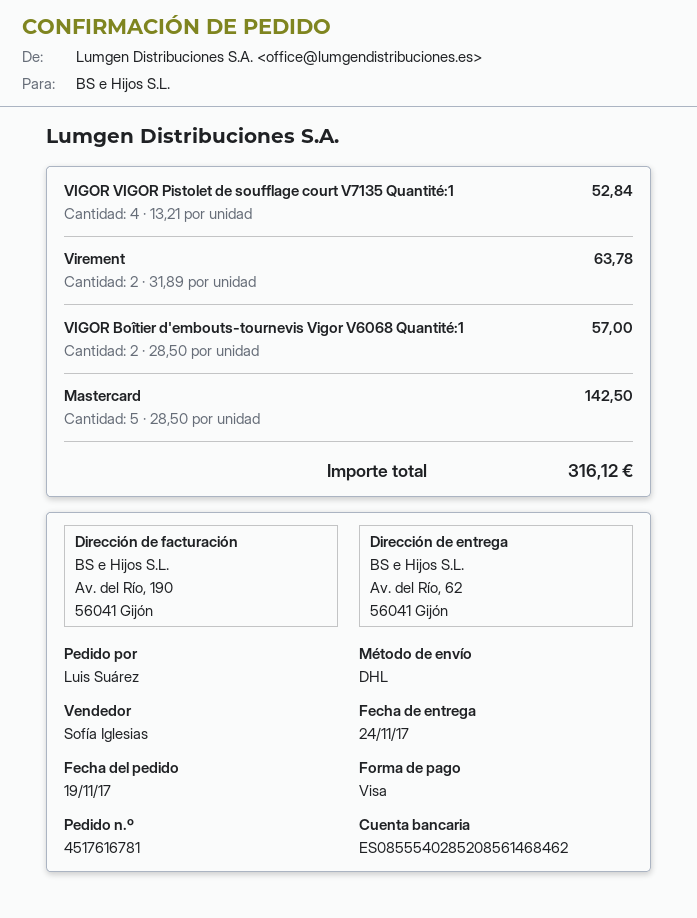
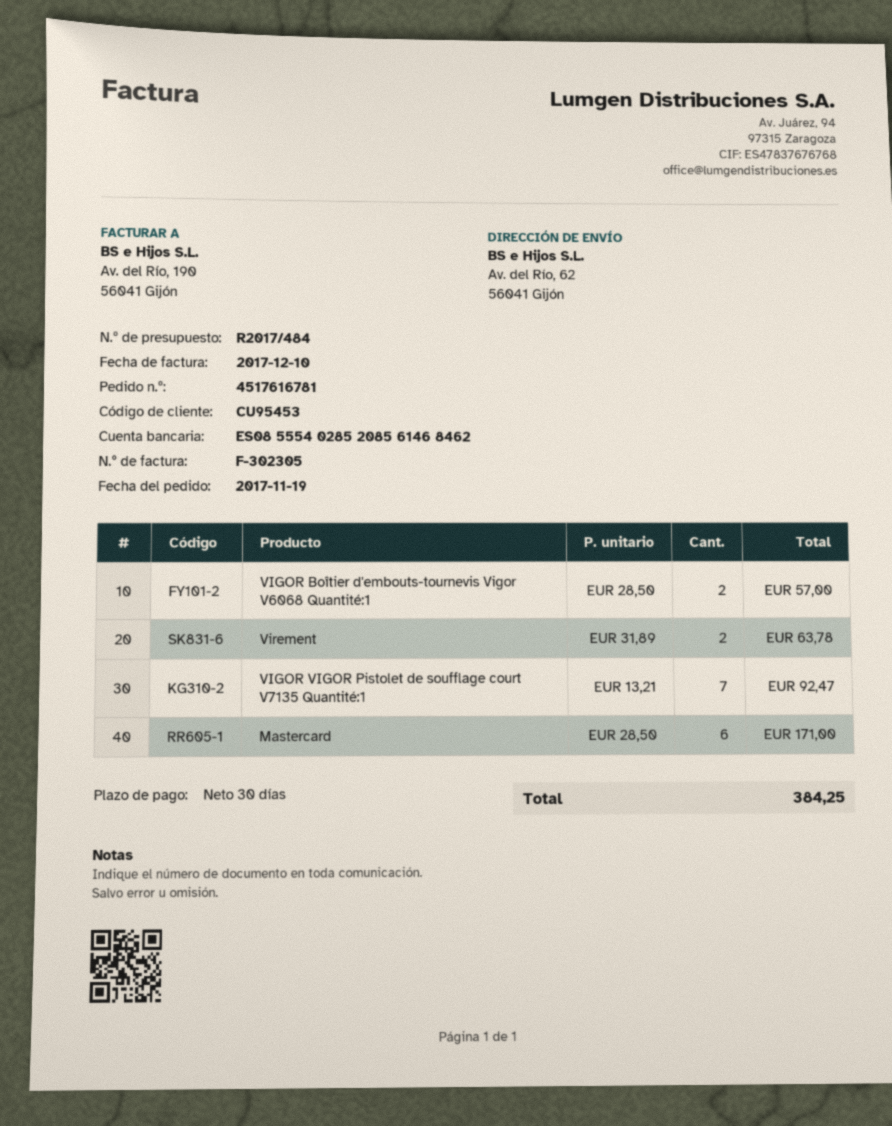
VIGOR VIGOR Pistolet de soufflage court V7135 Quantité:1: 4 x 13.21 = 52.84 -> 7 x 13.21 = 92.47
Mastercard: 5 x 28.50 = 142.50 -> 6 x 28.50 = 171.00
total: 316.12 -> 384.25

